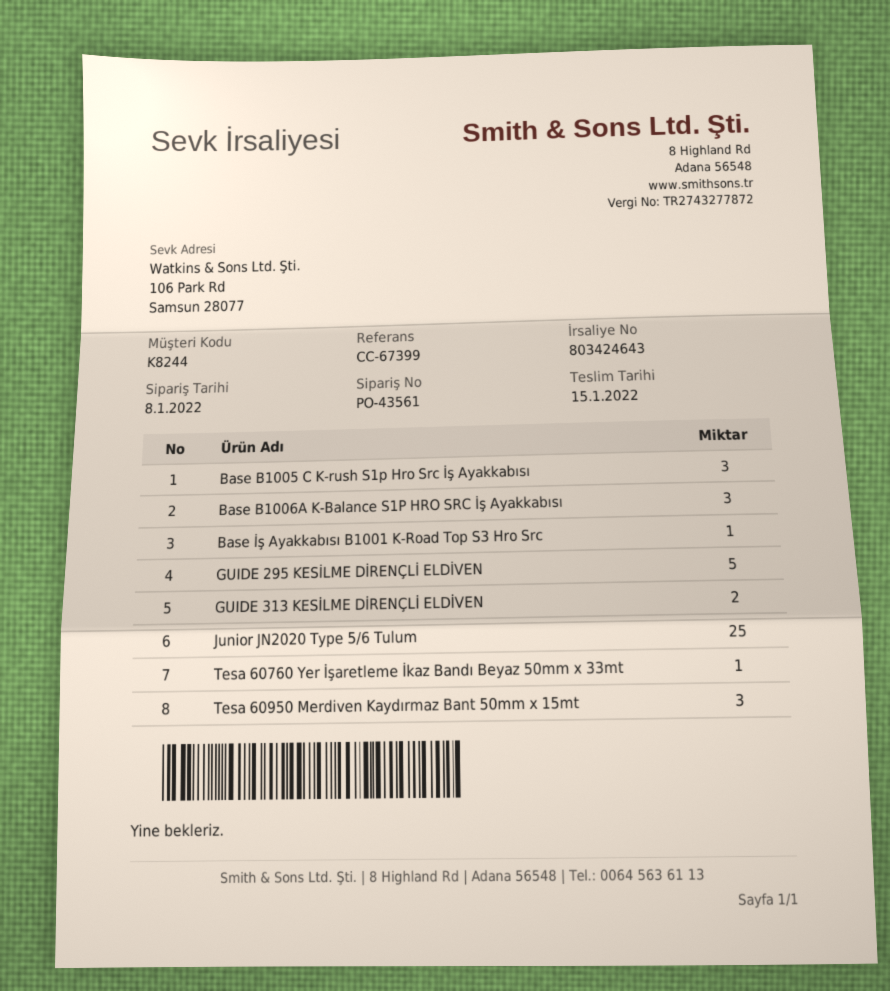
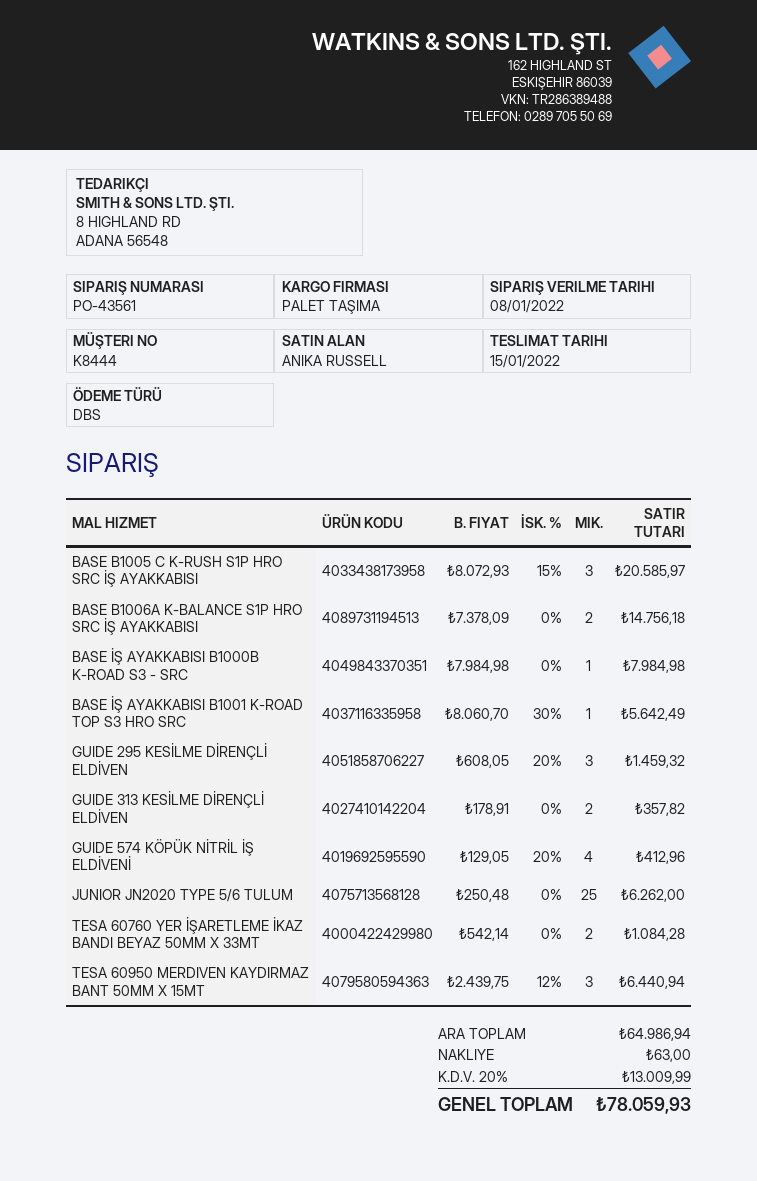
customer number: K8244 -> K8444
Base B1006A K-Balance S1P HRO SRC İş Ayakkabısı: 3 -> 2
GUIDE 295 KESİLME DİRENÇLİ ELDİVEN: 5 -> 3
Tesa 60760 Yer İşaretleme İkaz Bandı Beyaz 50mm x 33mt: 1 -> 2
BASE İŞ AYAKKABISI B1000B K-ROAD S3 - SRC: none -> 1
GUIDE 574 KÖPÜK NİTRİL İŞ ELDİVENİ: none -> 4

